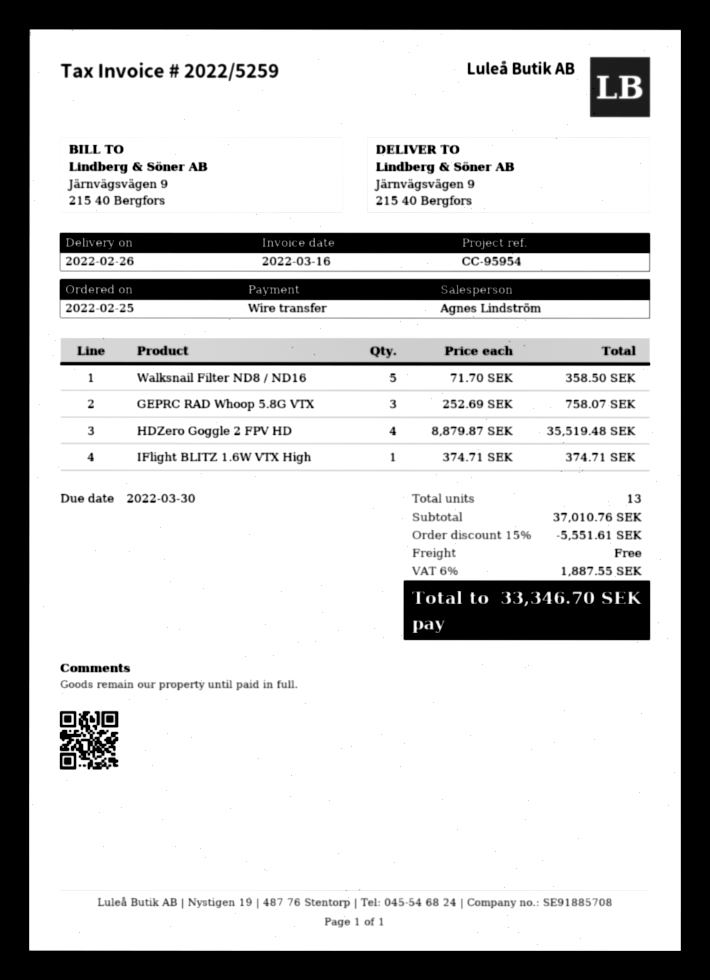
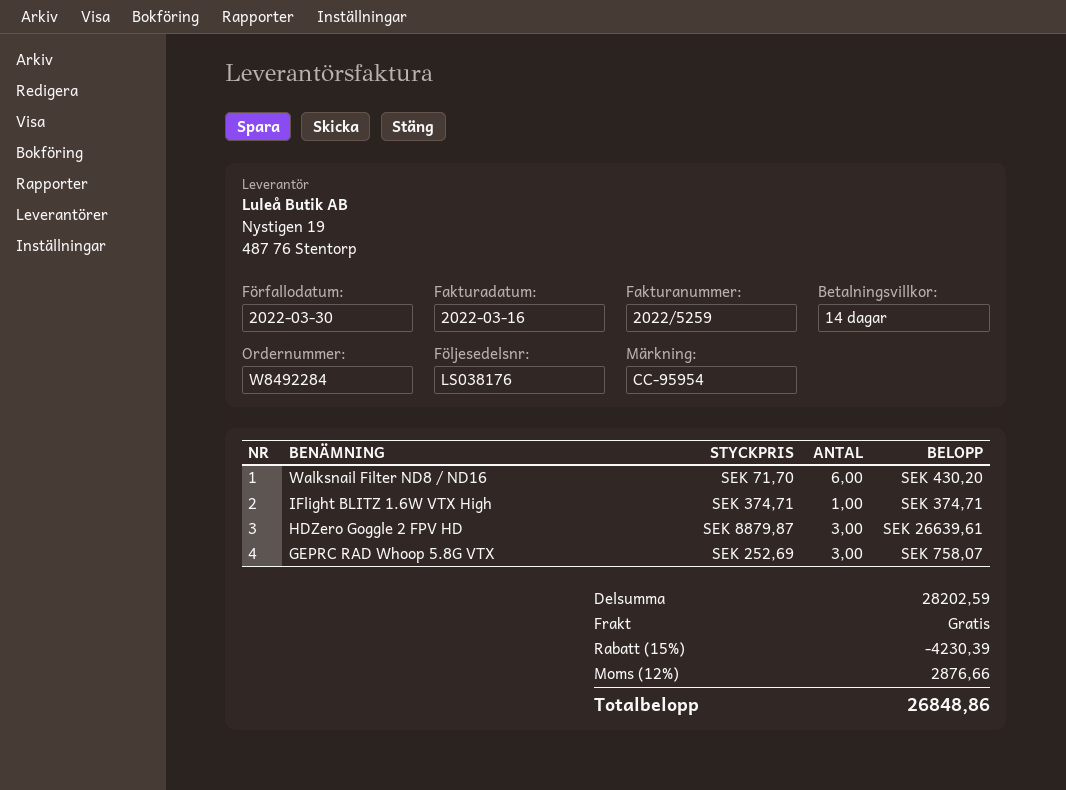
Walksnail Filter ND8 / ND16: 5 x 71.70 = 358.50 -> 6 x 71.70 = 430.20
HDZero Goggle 2 FPV HD: 4 x 8879.87 = 35519.48 -> 3 x 8879.87 = 26639.61
subtotal: 37010.76 -> 28202.59
discount: 15% = 5551.61 -> 15% = 4230.39
tax: 6% = 1887.55 -> 12% = 2876.66
total: 33346.70 -> 26848.86

